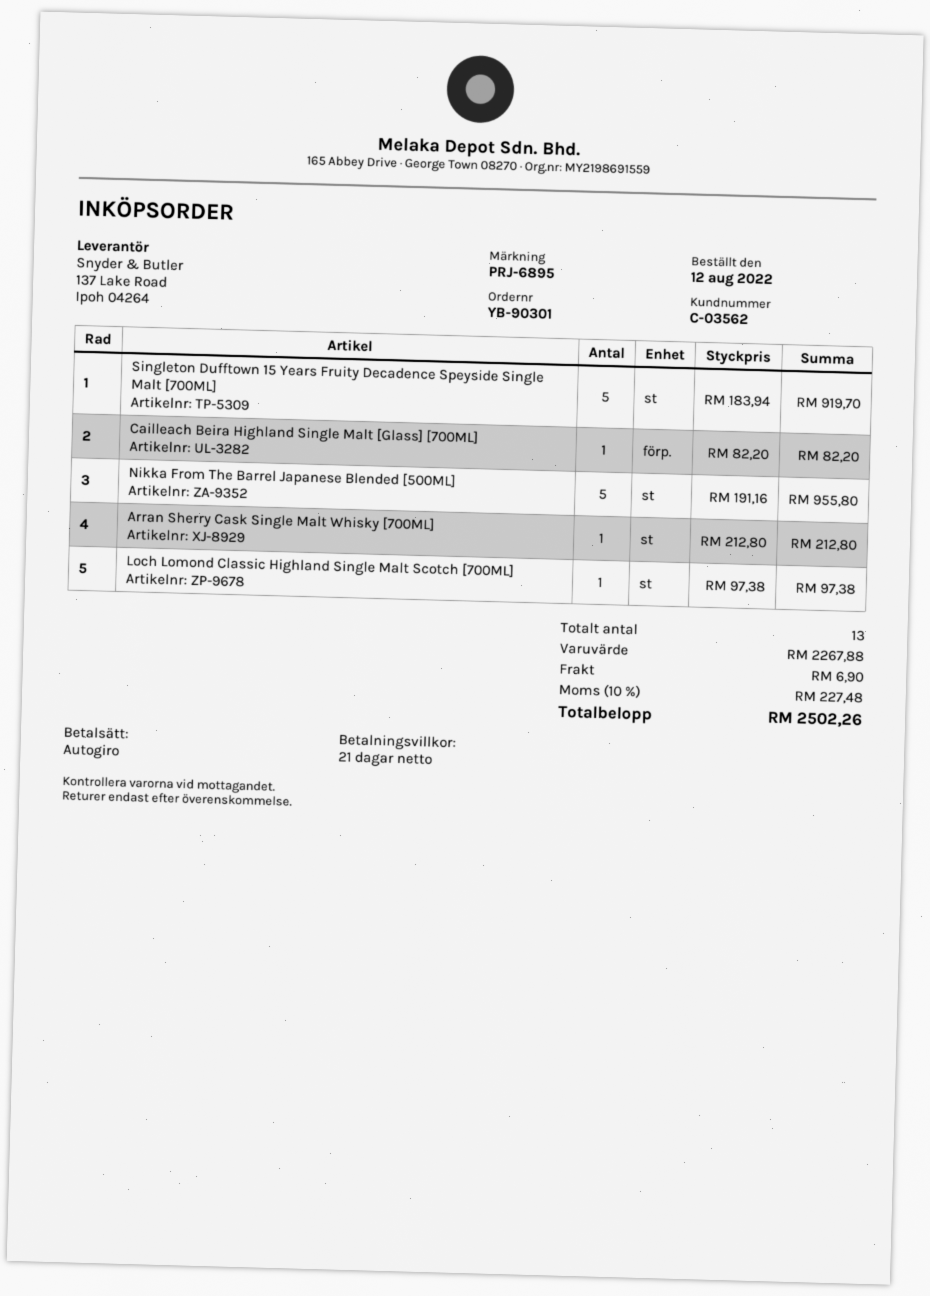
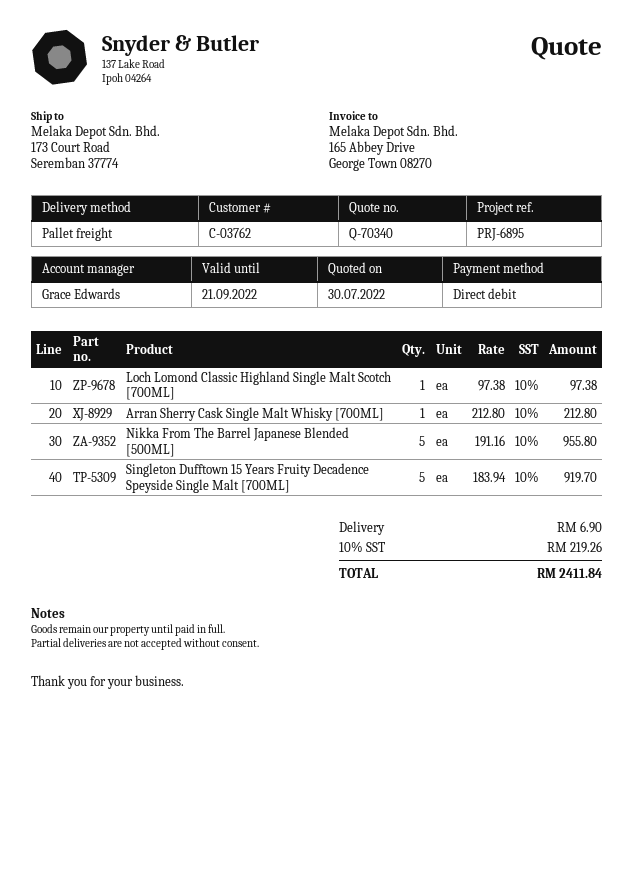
customer number: C-03562 -> C-03762
Cailleach Beira Highland Single Malt [Glass] [700ML]: 1 x 82.20 = 82.20 -> none
tax: 10% = 227.48 -> 10% = 219.26
total: 2502.26 -> 2411.84

